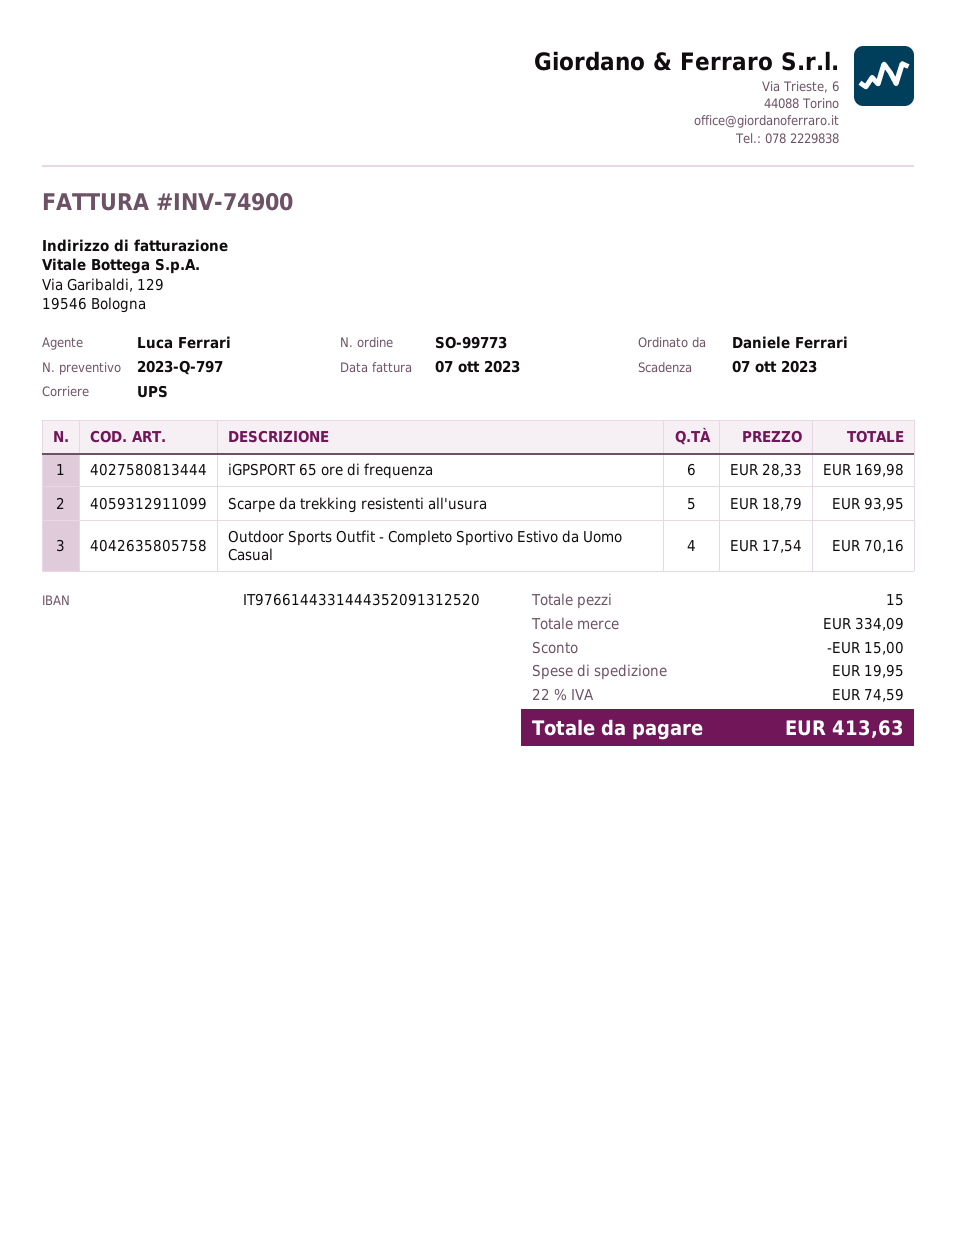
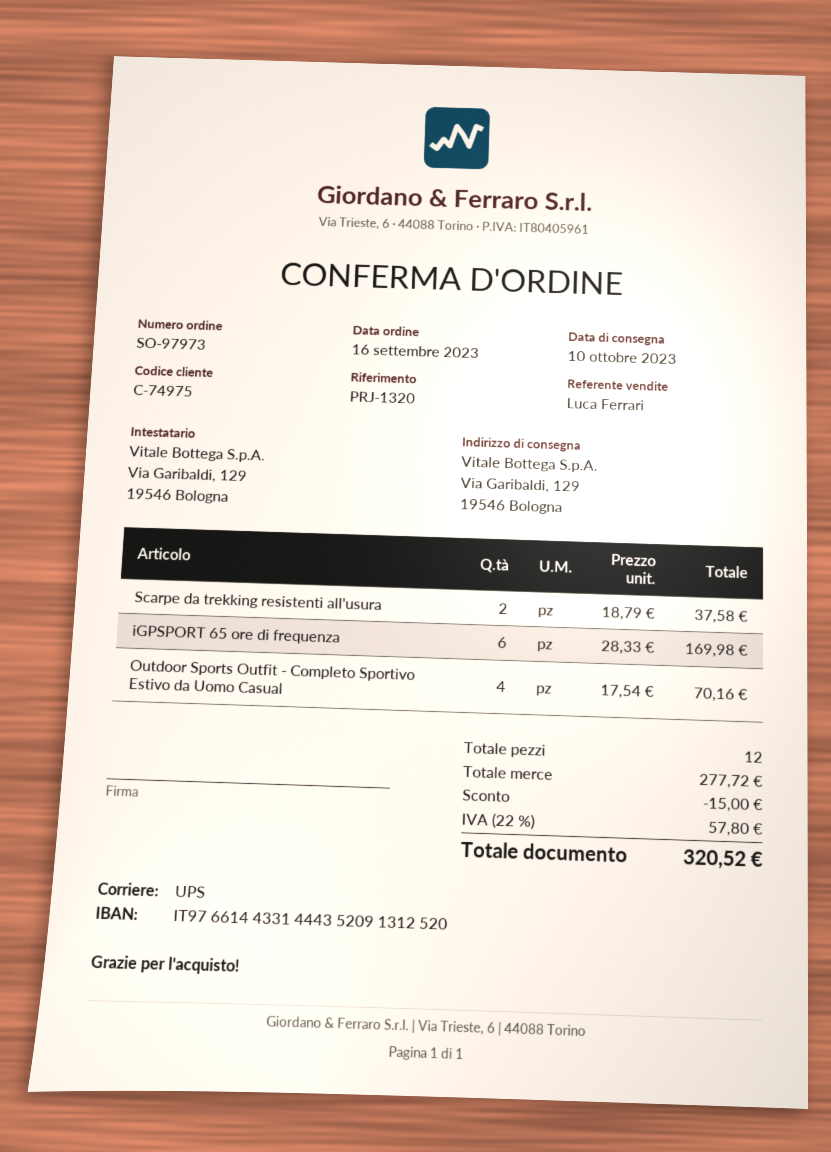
order number: SO-99773 -> SO-97973
Scarpe da trekking resistenti all'usura: 5 x 18.79 = 93.95 -> 2 x 18.79 = 37.58
total quantity: 15 -> 12
subtotal: 334.09 -> 277.72
shipping: 19.95 -> none
tax: 22% = 74.59 -> 22% = 57.80
total: 413.63 -> 320.52

